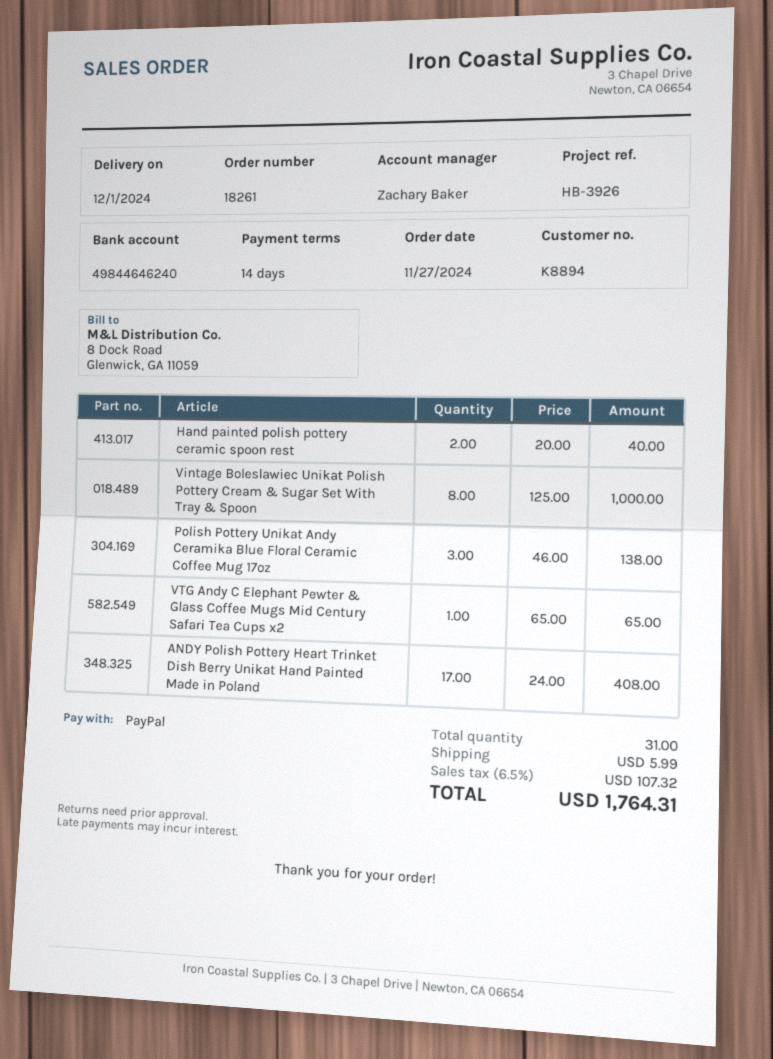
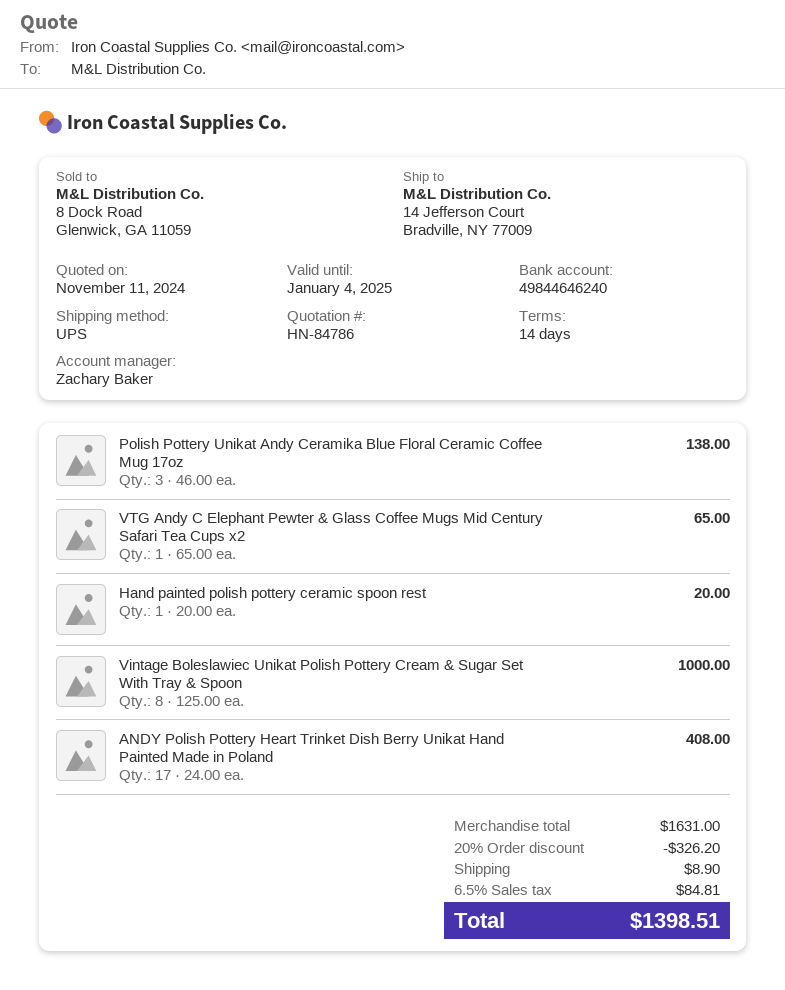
Hand painted polish pottery ceramic spoon rest: 2 x 20.00 = 40.00 -> 1 x 20.00 = 20.00
discount: none -> 20% = 326.20
shipping: 5.99 -> 8.90
tax: 6.5% = 107.32 -> 6.5% = 84.81
total: 1764.31 -> 1398.51

